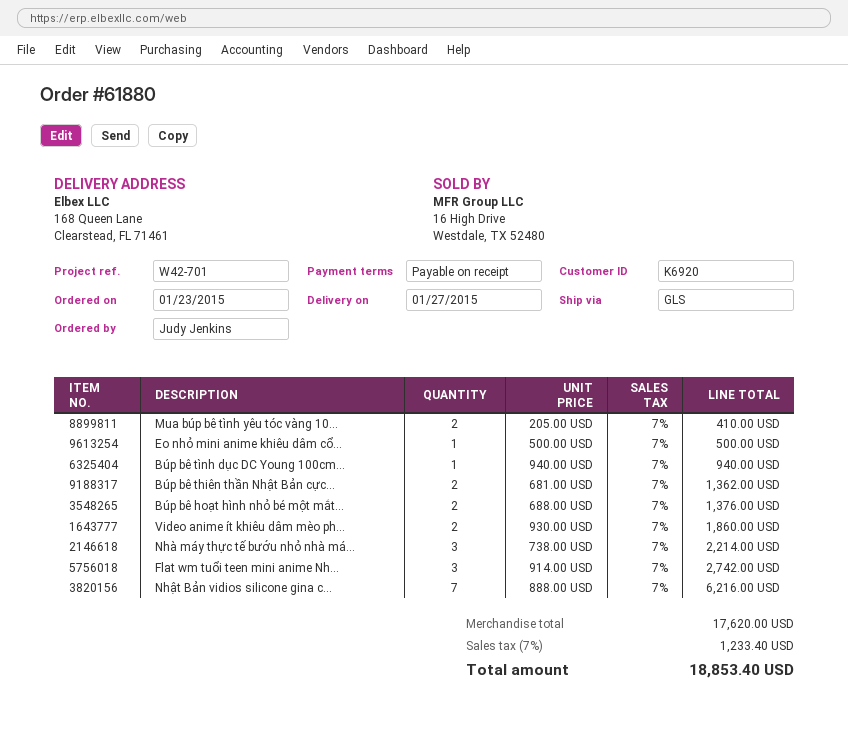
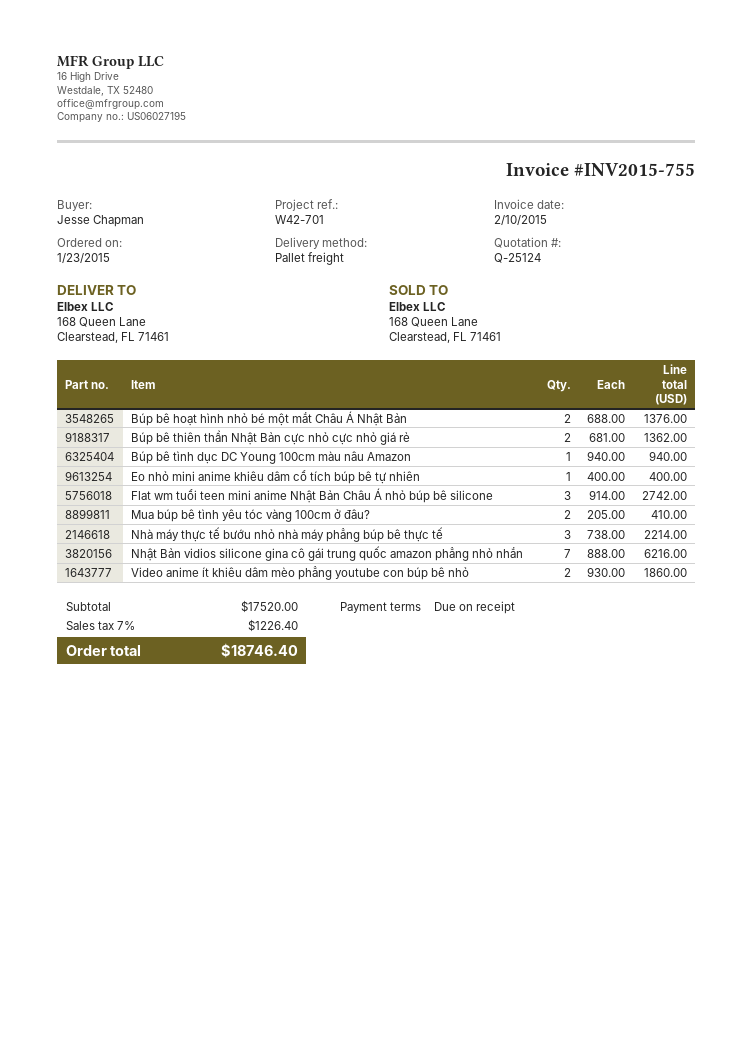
ordered by: Judy Jenkins -> Jesse Chapman
shipping method: GLS -> pallet freight
Eo nhỏ mini anime khiêu dâm cổ...: 1 x 500.00 = 500.00 -> 1 x 400.00 = 400.00
subtotal: 17620.00 -> 17520.00
tax: 7% = 1233.40 -> 7% = 1226.40
total: 18853.40 -> 18746.40

